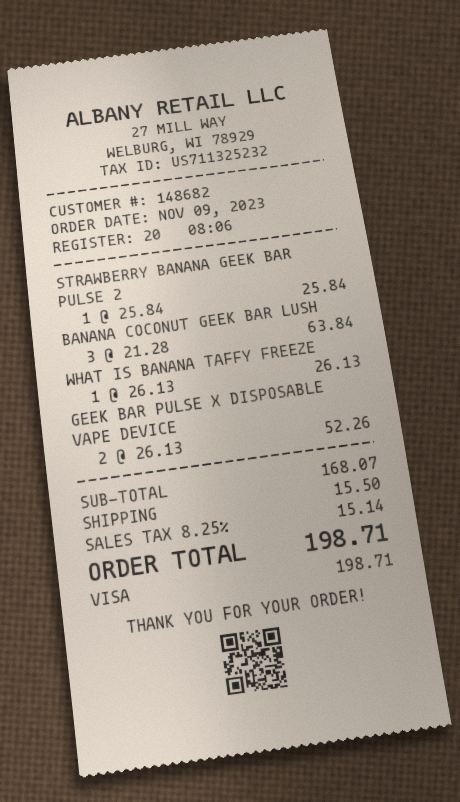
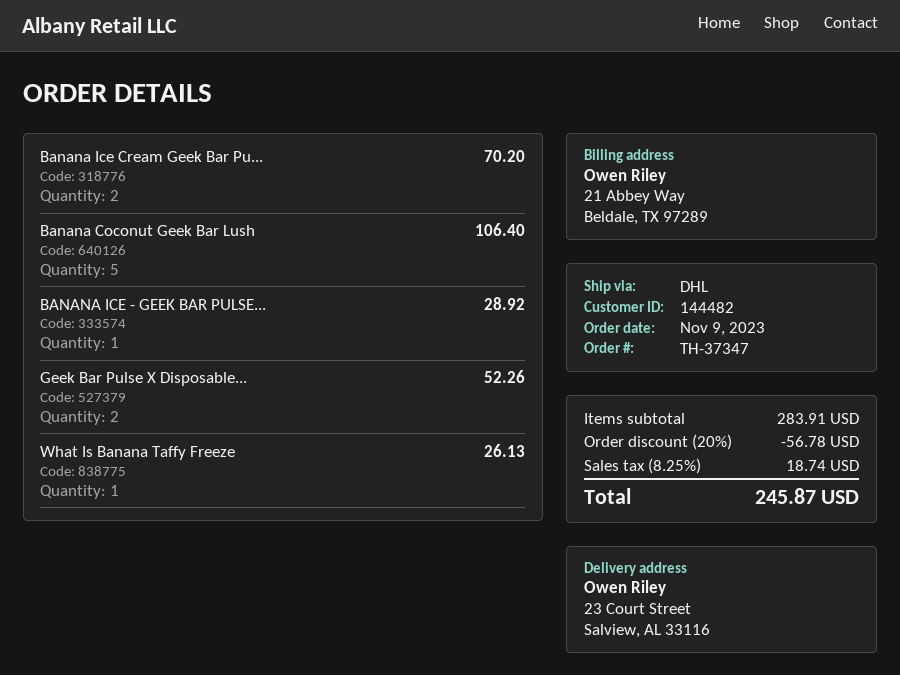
customer number: 148682 -> 144482
STRAWBERRY BANANA GEEK BAR PULSE 2: 1 for 25.84 -> none
BANANA COCONUT GEEK BAR LUSH: 3 for 63.84 -> 5 for 106.40
Banana Ice Cream Geek Bar Pu...: none -> 2 for 70.20
BANANA ICE - GEEK BAR PULSE...: none -> 1 for 28.92
subtotal: 168.07 -> 283.91
discount: none -> 20% = 56.78
shipping: 15.50 -> none
tax: 8.25% = 15.14 -> 8.25% = 18.74
total: 198.71 -> 245.87

